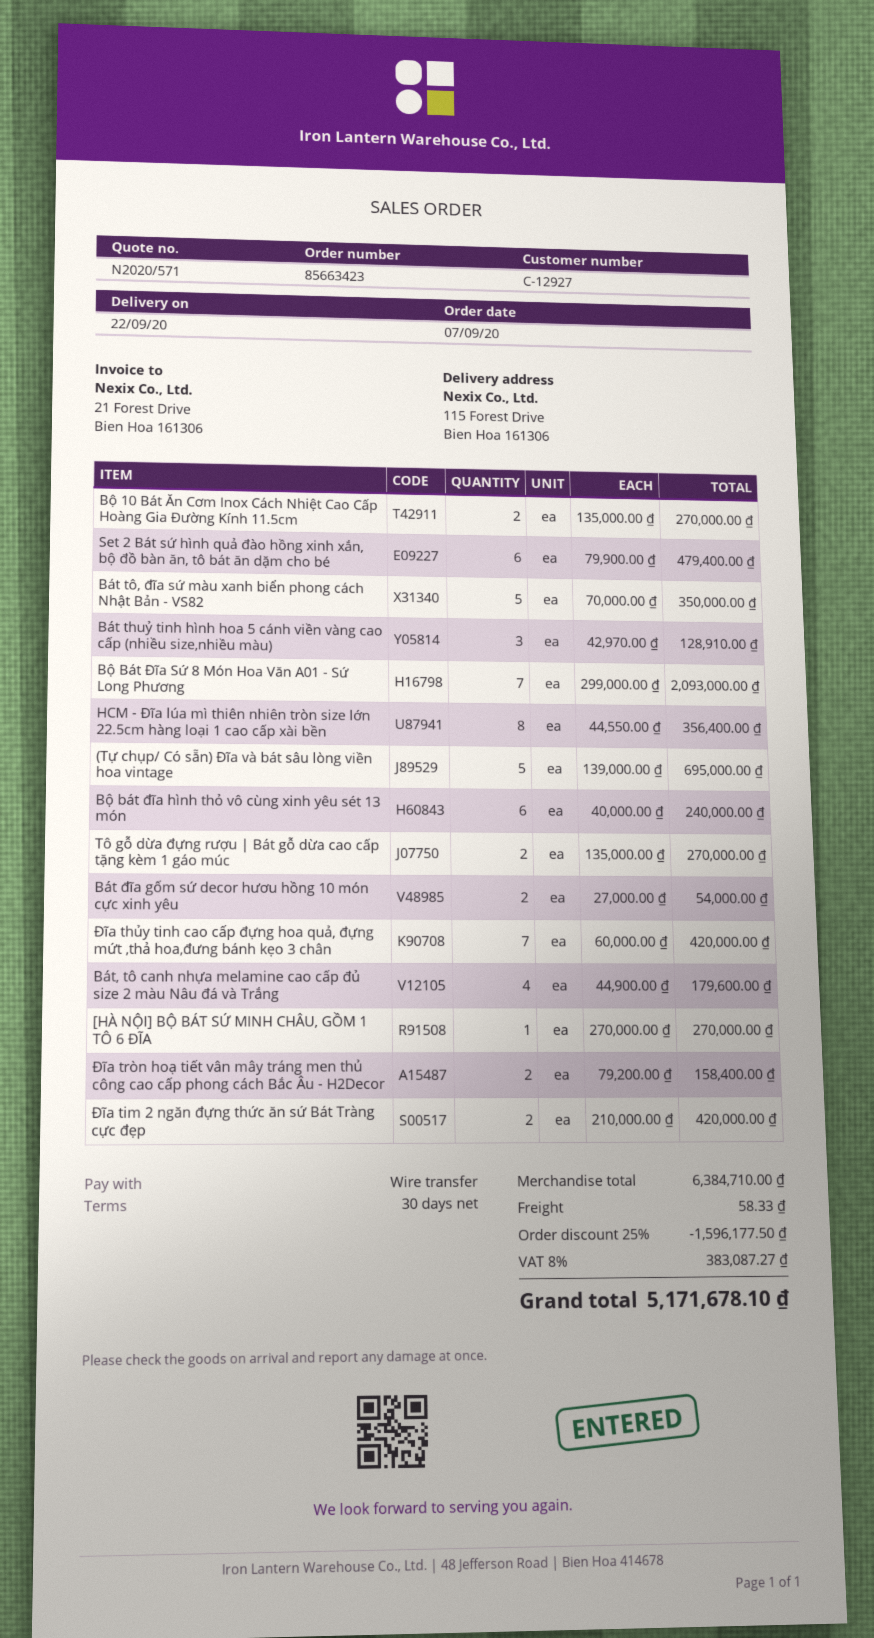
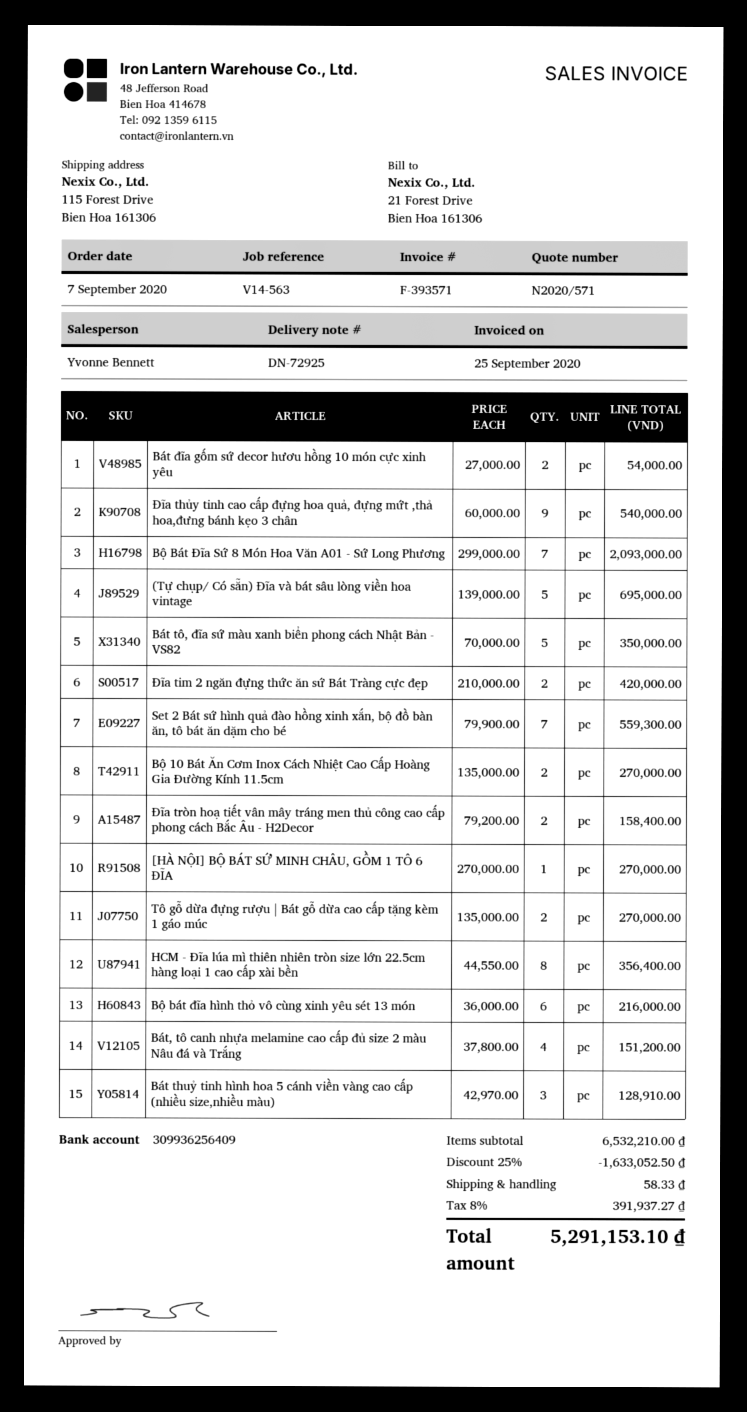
Set 2 Bát sứ hình quả đào hồng xinh xắn, bộ đồ bàn ăn, tô bát ăn dặm cho bé: 6 x 79900.00 = 479400.00 -> 7 x 79900.00 = 559300.00
Bộ bát đĩa hình thỏ vô cùng xinh yêu sét 13 món: 6 x 40000.00 = 240000.00 -> 6 x 36000.00 = 216000.00
Đĩa thủy tinh cao cấp đựng hoa quả, đựng mứt ,thả hoa,đưng bánh kẹo 3 chân: 7 x 60000.00 = 420000.00 -> 9 x 60000.00 = 540000.00
Bát, tô canh nhựa melamine cao cấp đủ size 2 màu Nâu đá và Trắng: 4 x 44900.00 = 179600.00 -> 4 x 37800.00 = 151200.00
subtotal: 6384710.00 -> 6532210.00
discount: 25% = 1596177.50 -> 25% = 1633052.50
tax: 8% = 383087.27 -> 8% = 391937.27
total: 5171678.10 -> 5291153.10

